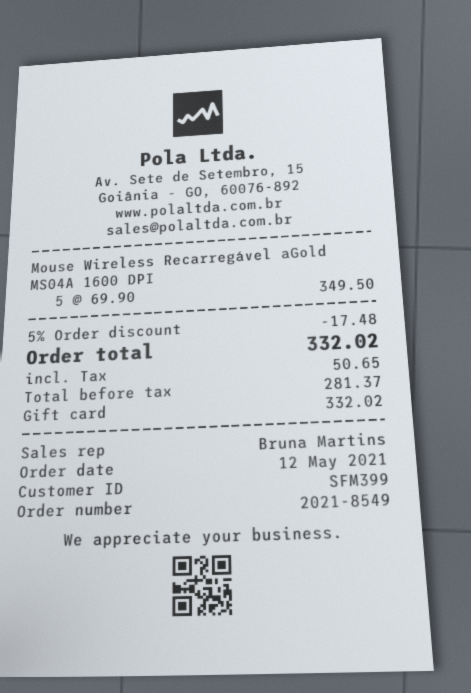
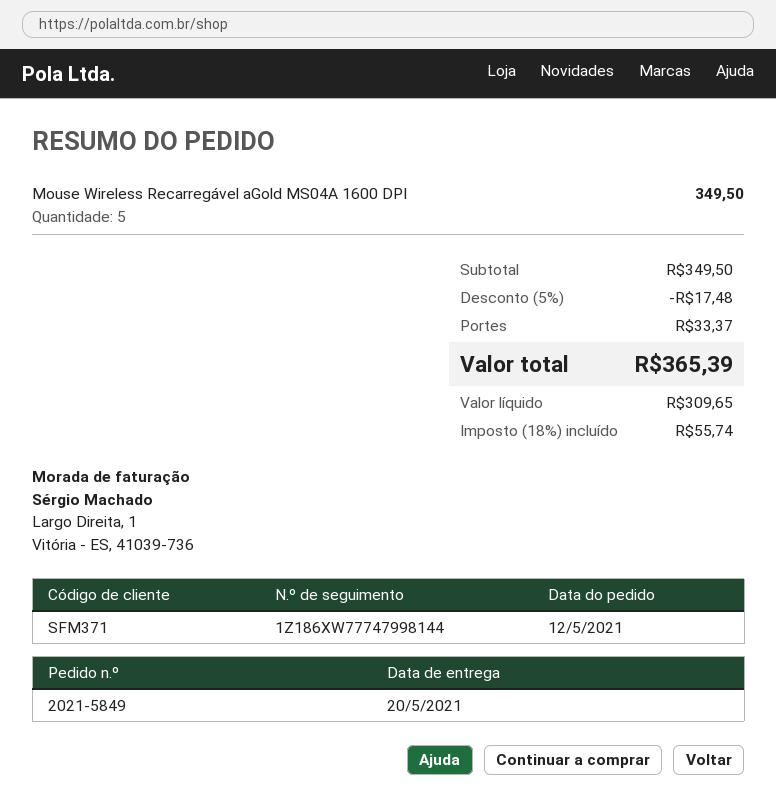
order number: 2021-8549 -> 2021-5849
customer number: SFM399 -> SFM371
shipping: none -> 33.37
net: 281.37 -> 309.65
tax: 50.65 -> 55.74
total: 332.02 -> 365.39

